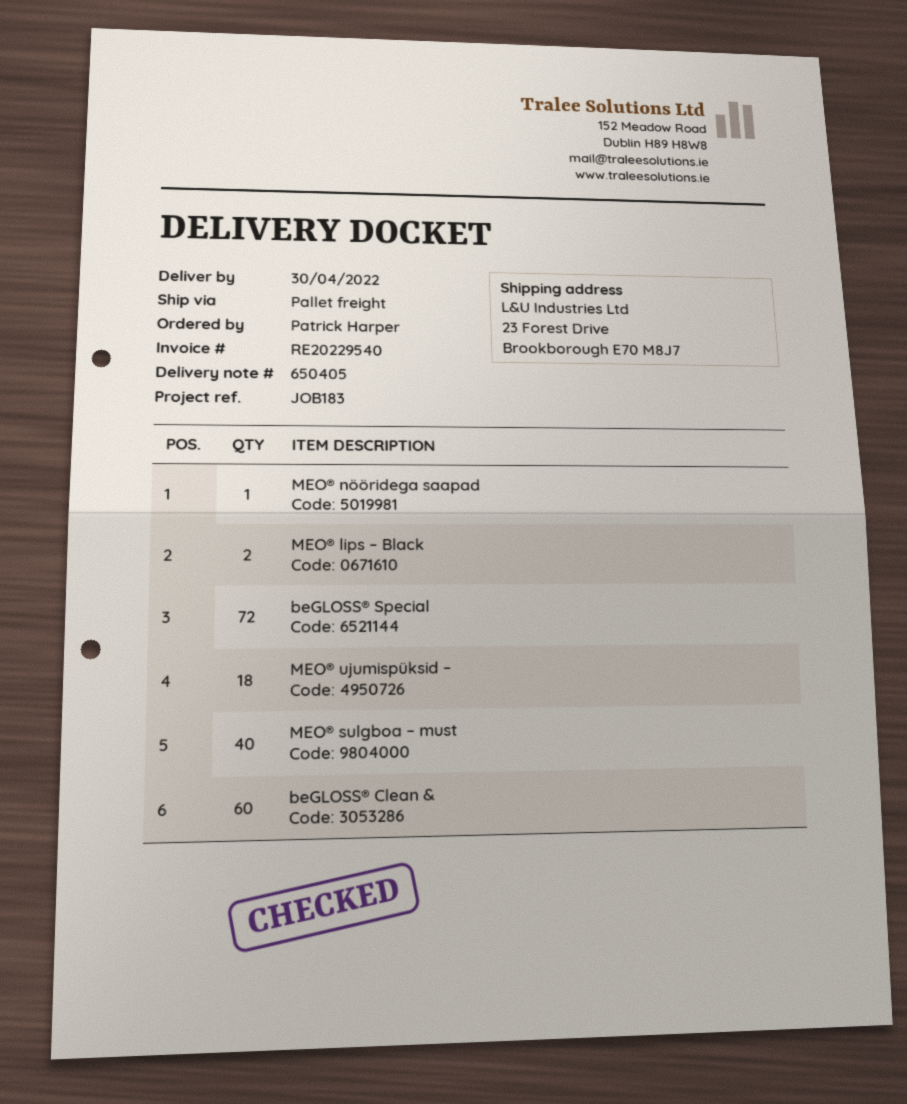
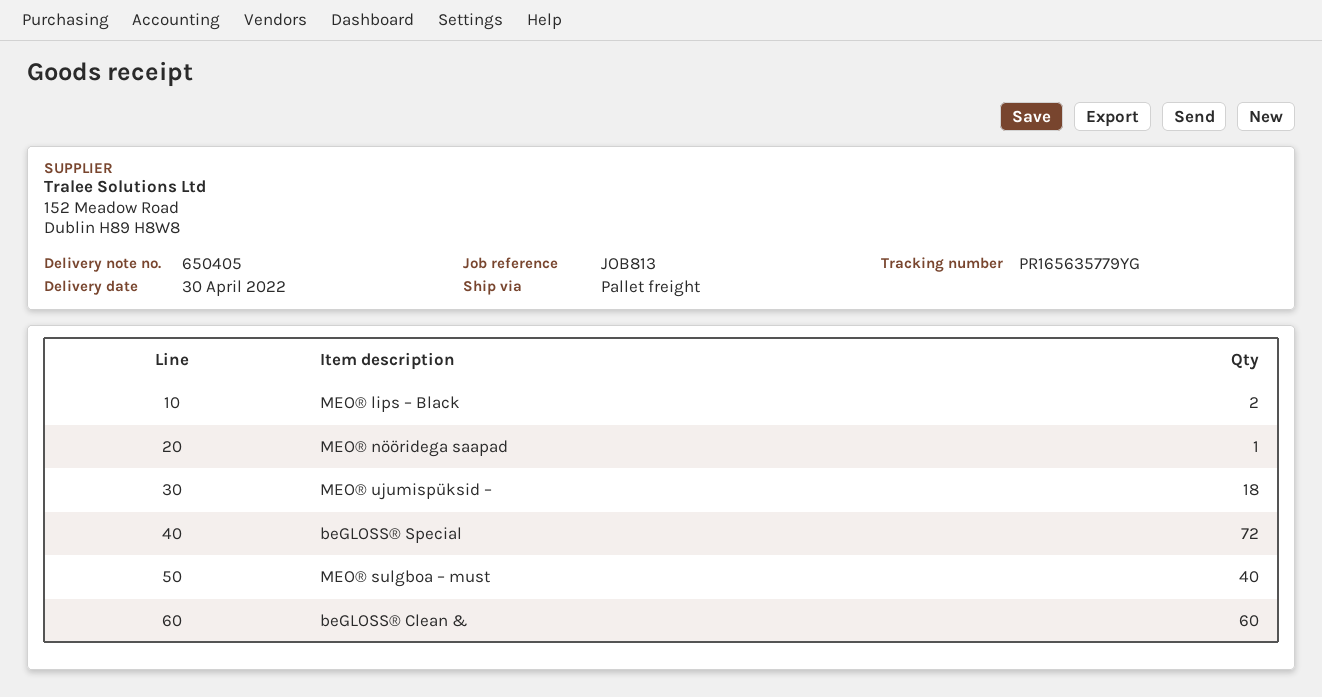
reference: JOB183 -> JOB813

